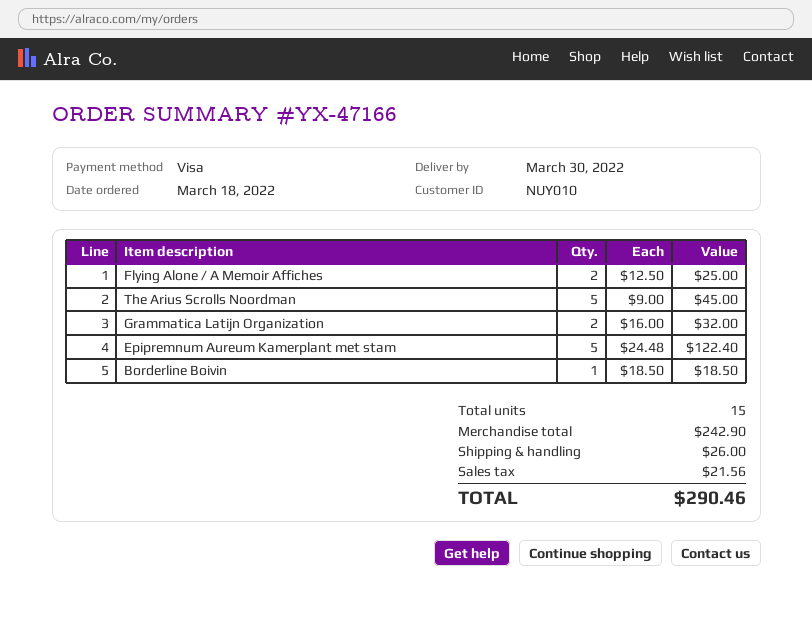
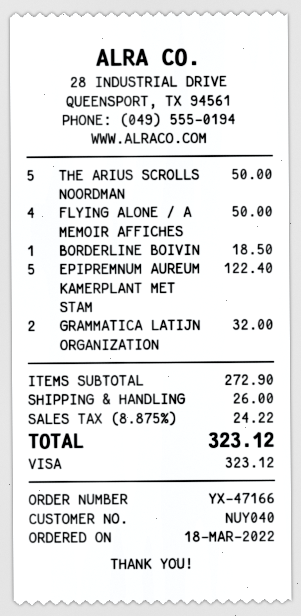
customer number: NUY010 -> NUY040
Flying Alone / A Memoir Affiches: 2 for 25.00 -> 4 for 50.00
The Arius Scrolls Noordman: 5 for 45.00 -> 5 for 50.00
subtotal: 242.90 -> 272.90
tax: 21.56 -> 24.22
total: 290.46 -> 323.12

